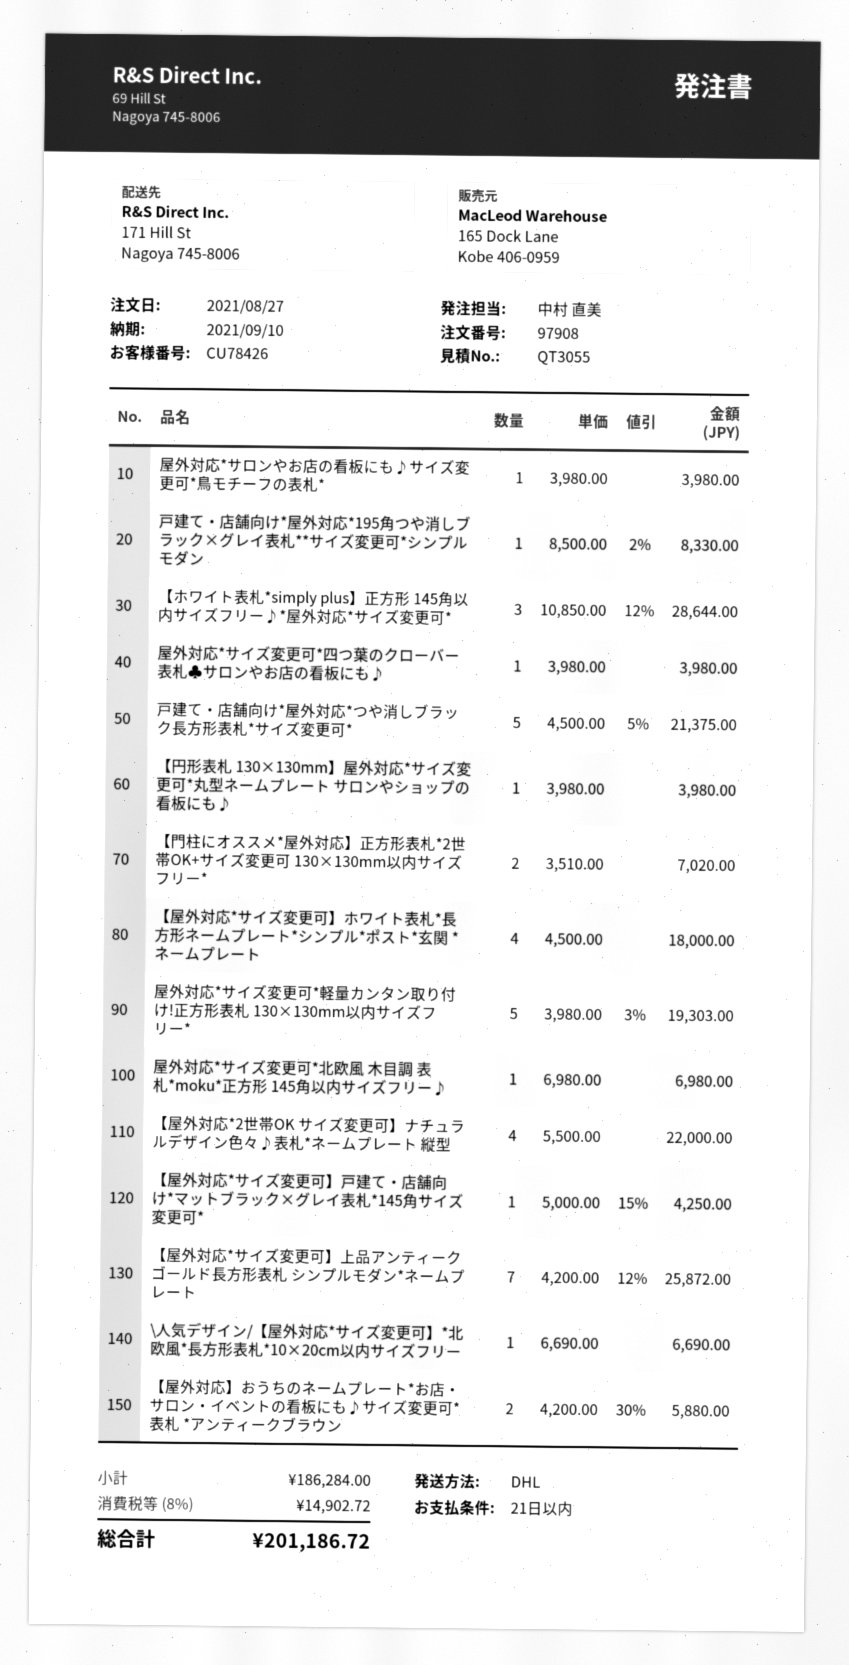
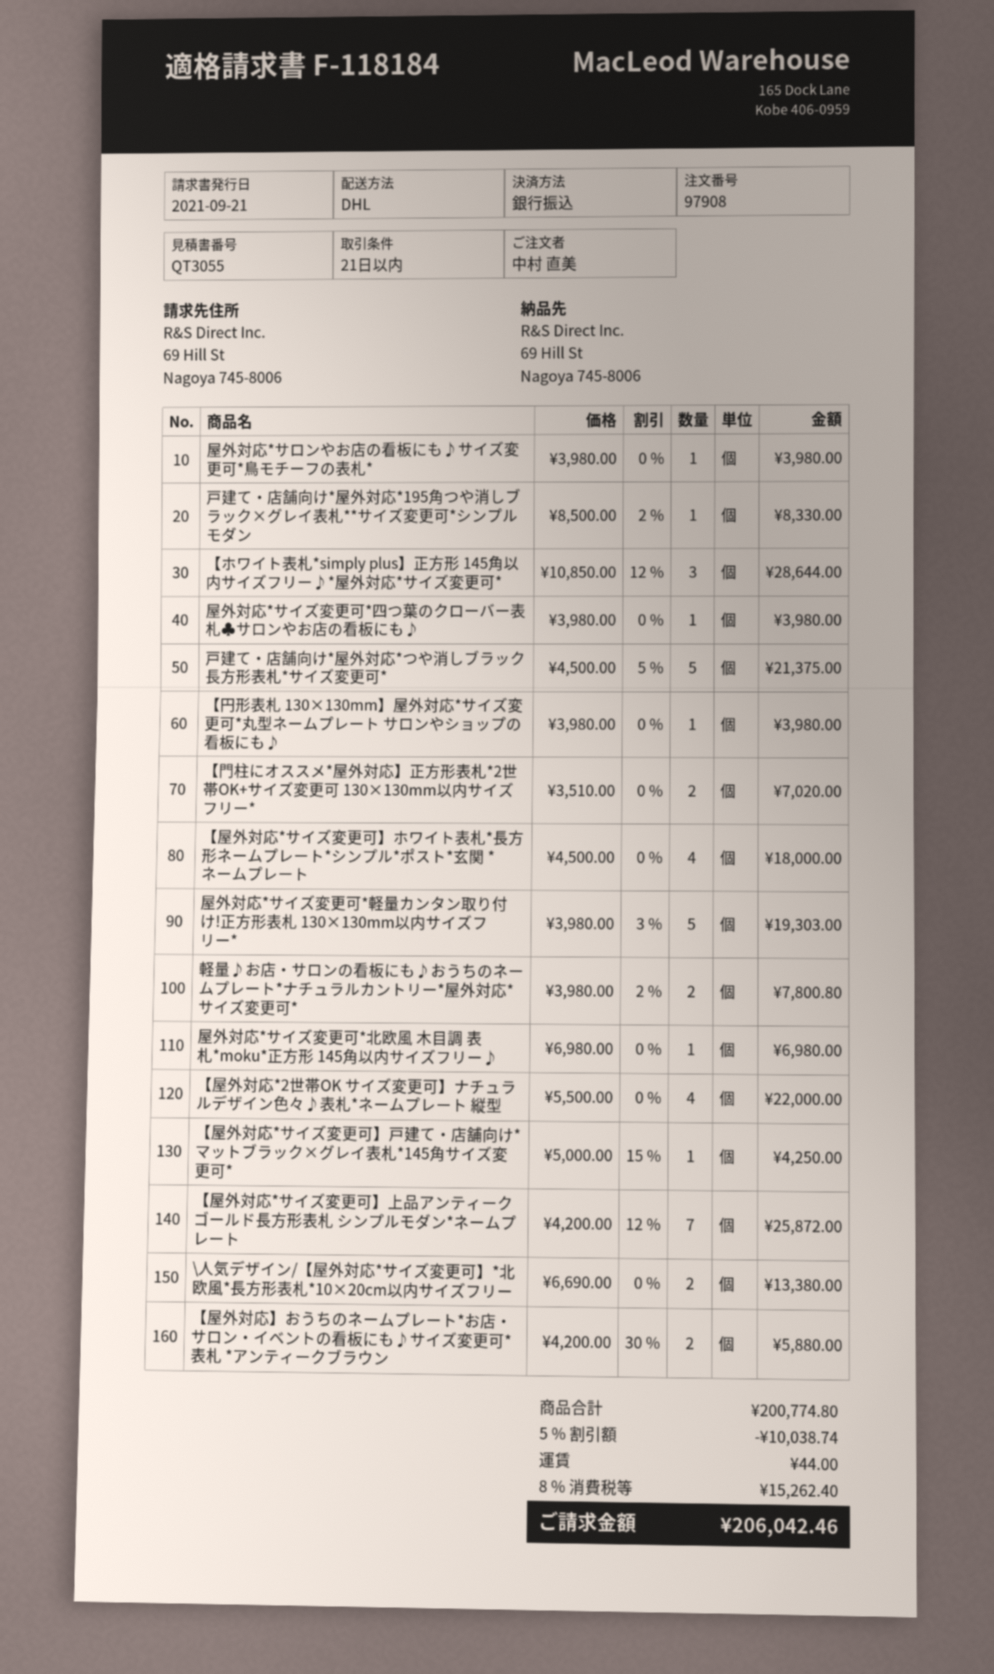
ship to: 171 Hill St, Nagoya 745-8006 -> 69 Hill St, Nagoya 745-8006
\人気デザイン/【屋外対応*サイズ変更可】*北欧風*長方形表札*10×20cm以内サイズフリー: 1 x 6690.00 = 6690.00 -> 2 x 6690.00 = 13380.00
軽量♪お店・サロンの看板にも♪おうちのネームプレート*ナチュラルカントリー*屋外対応*サイズ変更可*: none -> 2 x 3980.00 - 2% = 7800.80
subtotal: 186284.00 -> 200774.80
discount: none -> 5% = 10038.74
shipping: none -> 44.00
tax: 8% = 14902.72 -> 8% = 15262.40
total: 201186.72 -> 206042.46

